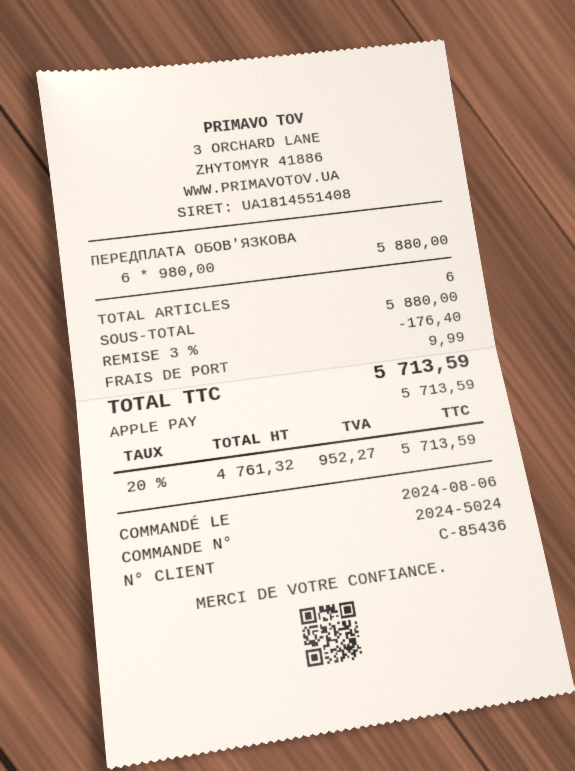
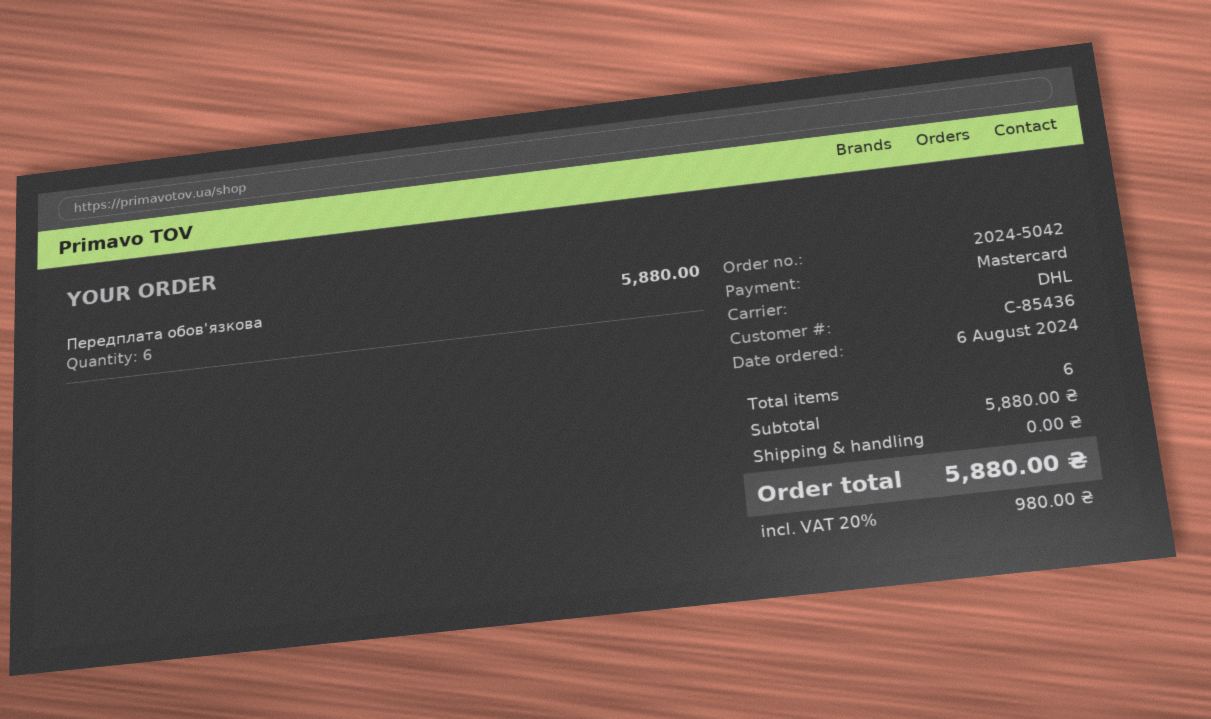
order number: 2024-5024 -> 2024-5042
payment method: Apple Pay -> Mastercard
discount: 3% = 176.40 -> none
shipping: 9.99 -> 0.00
tax: 20% = 952.27 -> 20% = 980.00
total: 5713.59 -> 5880.00

